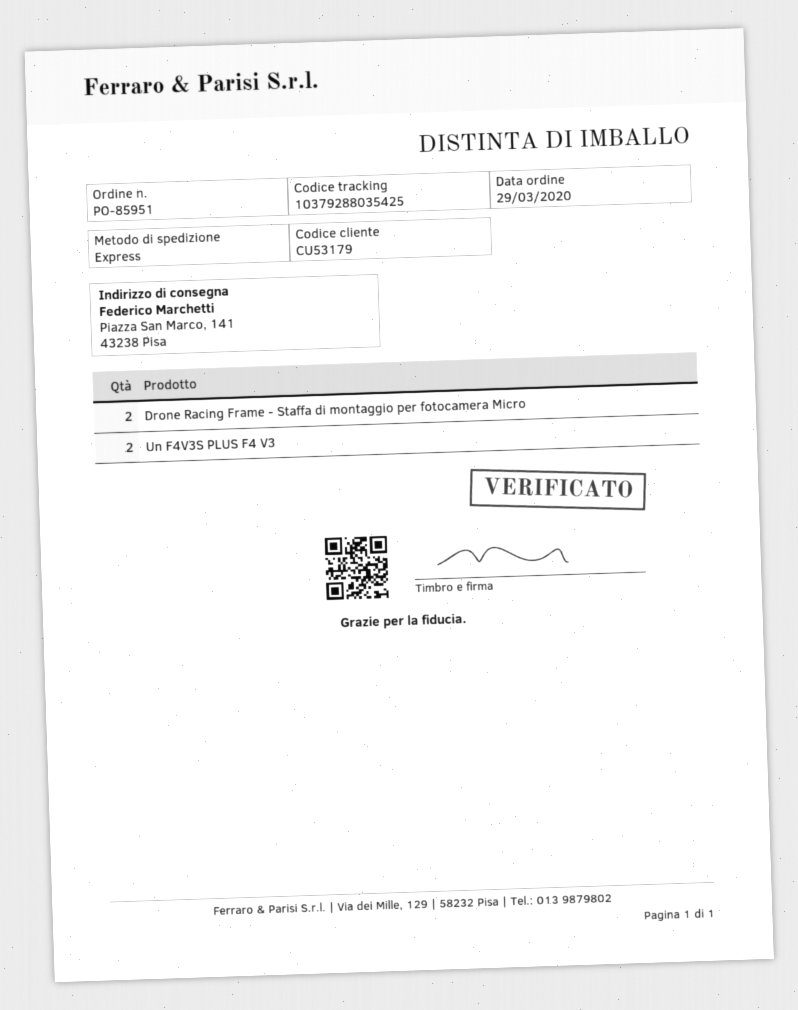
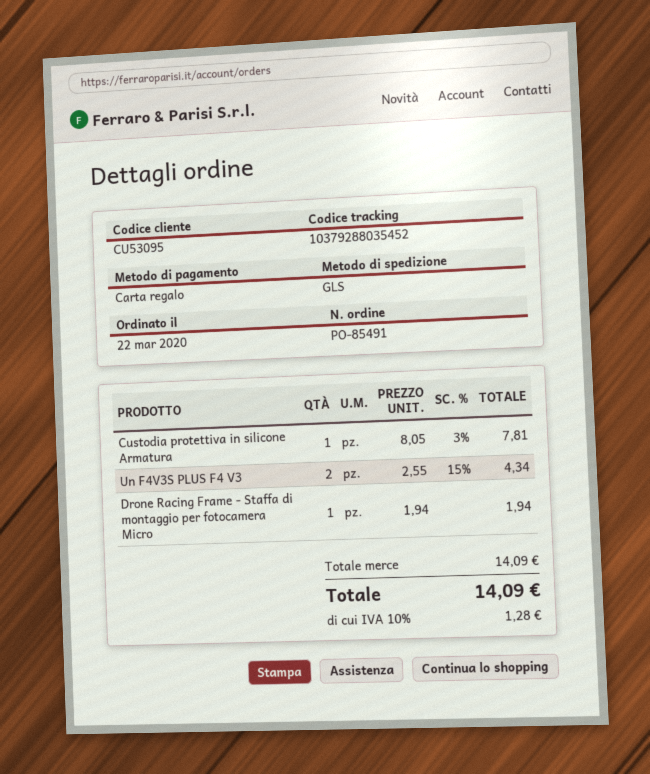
order number: PO-85951 -> PO-85491
order date: 2020-03-29 -> 2020-03-22
customer number: CU53179 -> CU53095
shipping method: express -> GLS
tracking number: 10379288035425 -> 10379288035452
Drone Racing Frame - Staffa di montaggio per fotocamera Micro: 2 -> 1
Custodia protettiva in silicone Armatura: none -> 1

